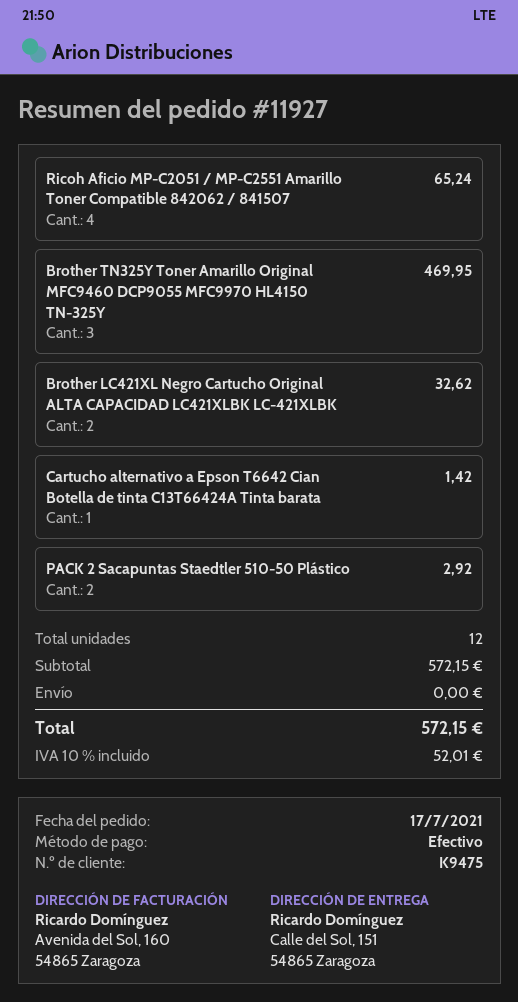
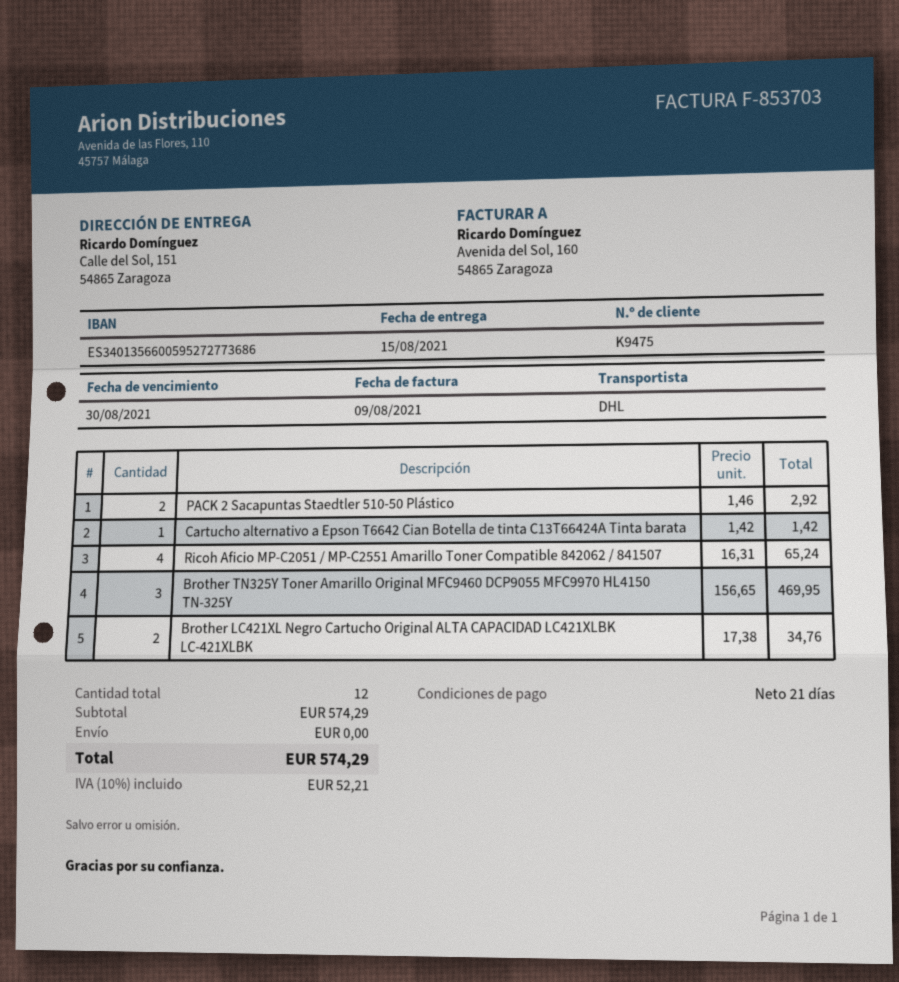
Brother LC421XL Negro Cartucho Original ALTA CAPACIDAD LC421XLBK LC-421XLBK: 2 for 32.62 -> 2 for 34.76
subtotal: 572.15 -> 574.29
tax: 10% = 52.01 -> 10% = 52.21
total: 572.15 -> 574.29

